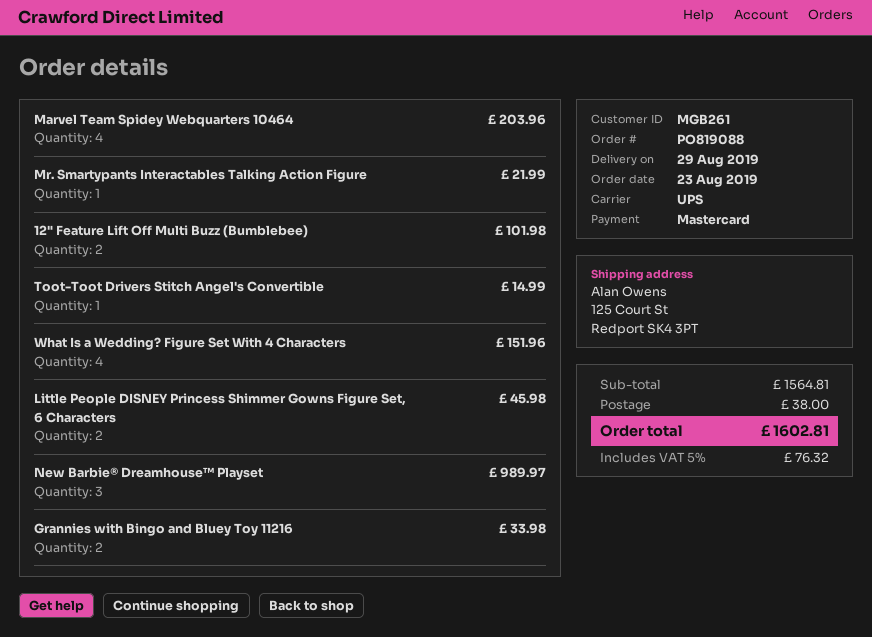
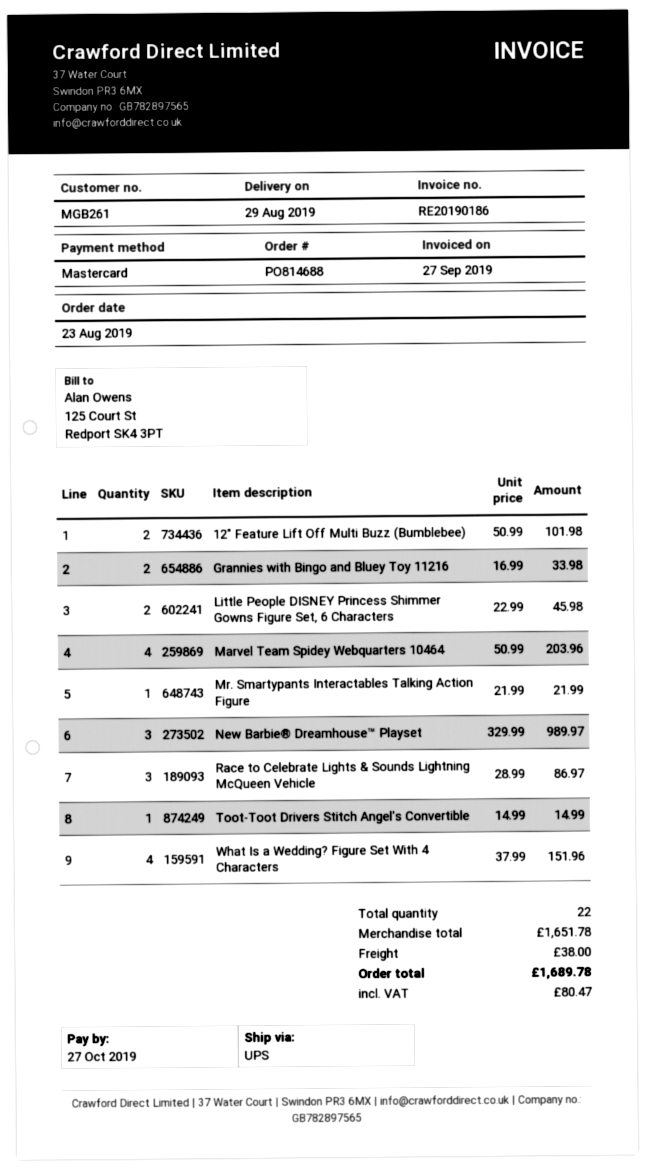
order number: PO819088 -> PO814688
Race to Celebrate Lights & Sounds Lightning McQueen Vehicle: none -> 3 for 86.97
subtotal: 1564.81 -> 1651.78
tax: 76.32 -> 80.47
total: 1602.81 -> 1689.78

